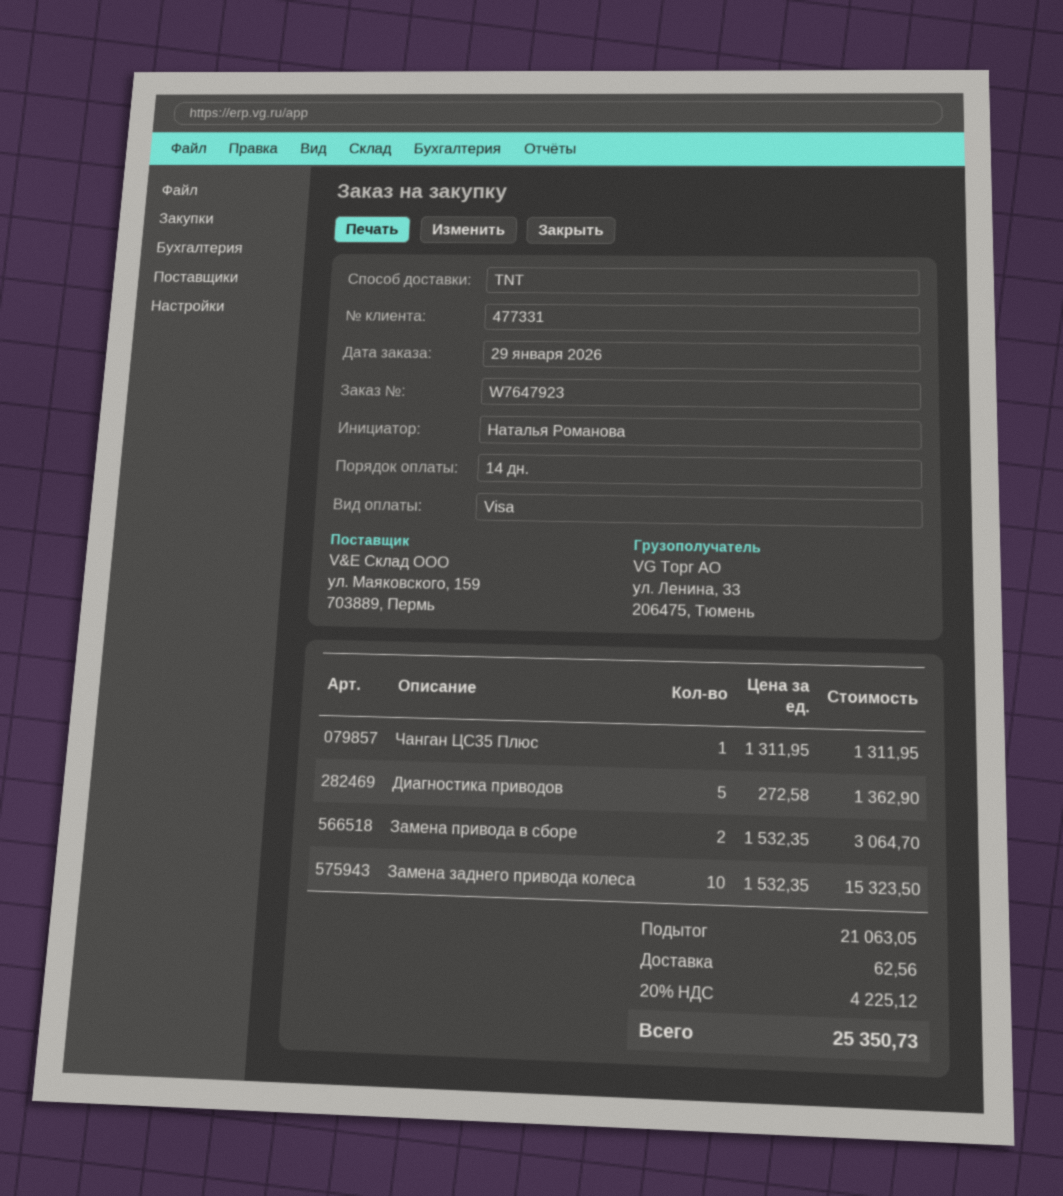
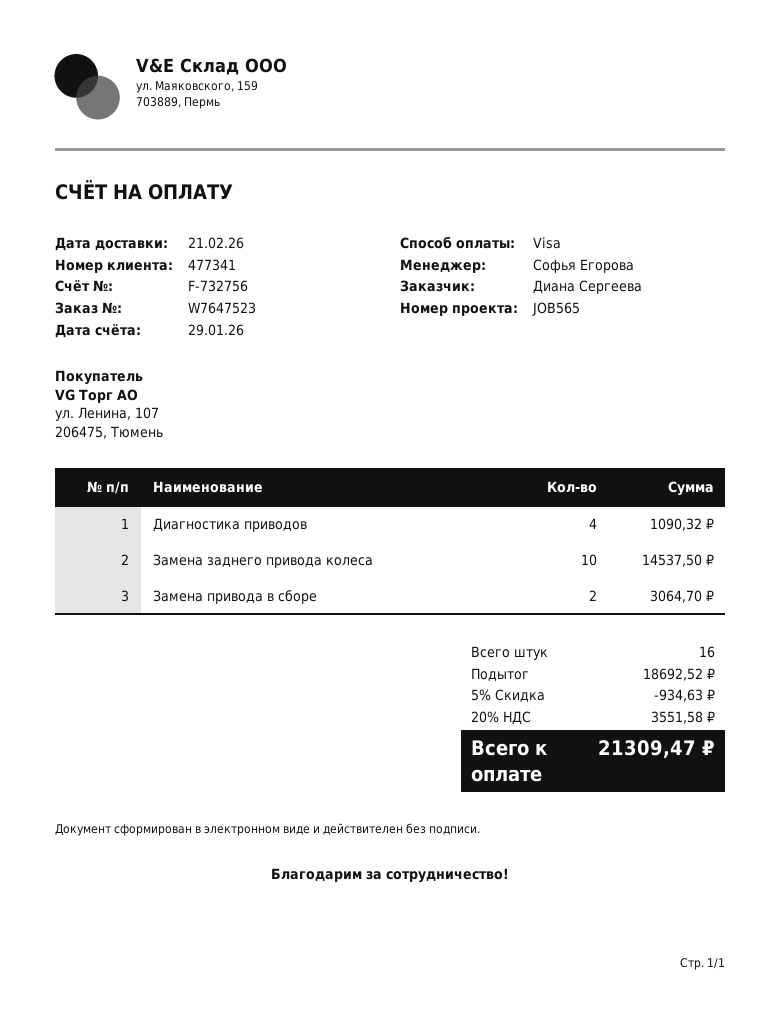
order number: W7647923 -> W7647523
customer number: 477331 -> 477341
ordered by: Наталья Романова -> Диана Сергеева
Чанган ЦС35 Плюс: 1 for 1311.95 -> none
Диагностика приводов: 5 for 1362.90 -> 4 for 1090.32
Замена заднего привода колеса: 10 for 15323.50 -> 10 for 14537.50
subtotal: 21063.05 -> 18692.52
discount: none -> 5% = 934.63
shipping: 62.56 -> none
tax: 20% = 4225.12 -> 20% = 3551.58
total: 25350.73 -> 21309.47

